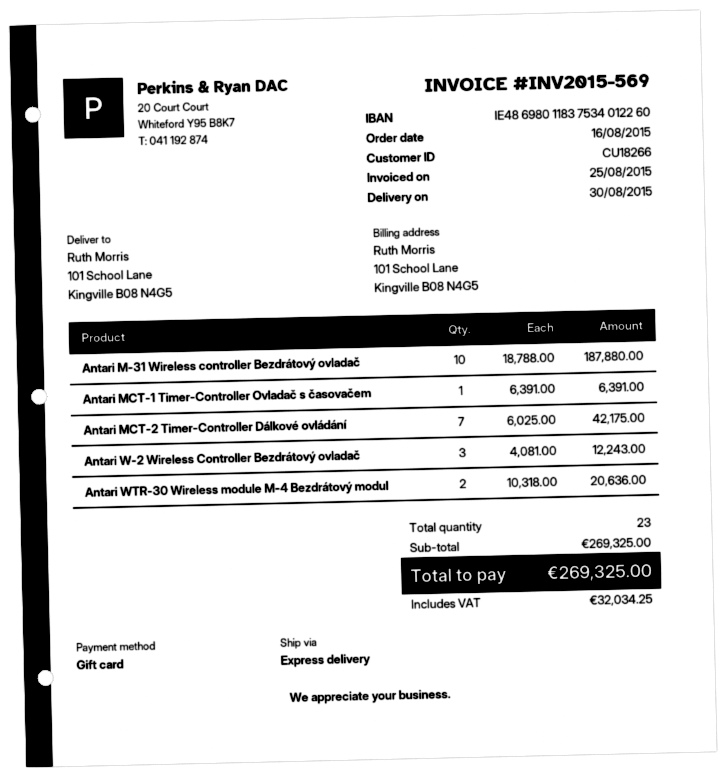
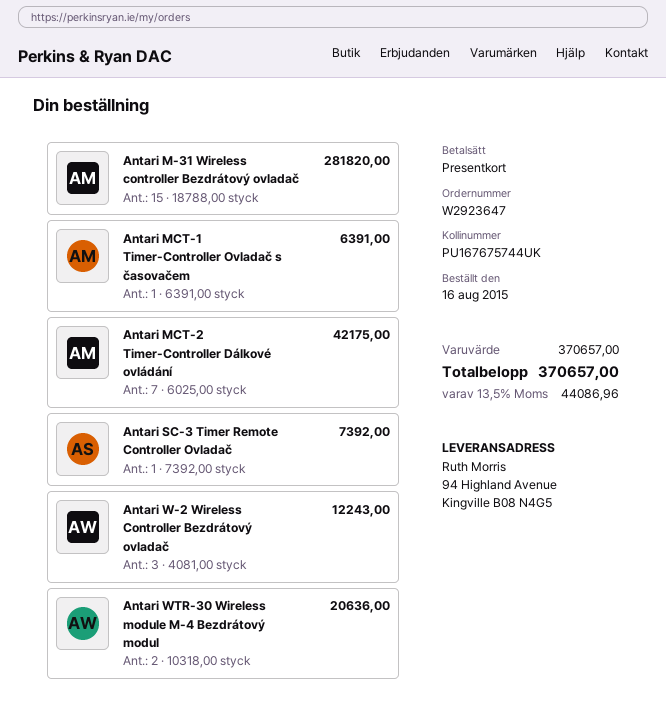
ship to: 101 School Lane, Kingville B08 N4G5 -> 94 Highland Avenue, Kingville B08 N4G5
Antari M-31 Wireless controller Bezdrátový ovladač: 10 x 18788.00 = 187880.00 -> 15 x 18788.00 = 281820.00
Antari SC-3 Timer Remote Controller Ovladač: none -> 1 x 7392.00 = 7392.00
subtotal: 269325.00 -> 370657.00
tax: 32034.25 -> 44086.96
total: 269325.00 -> 370657.00

